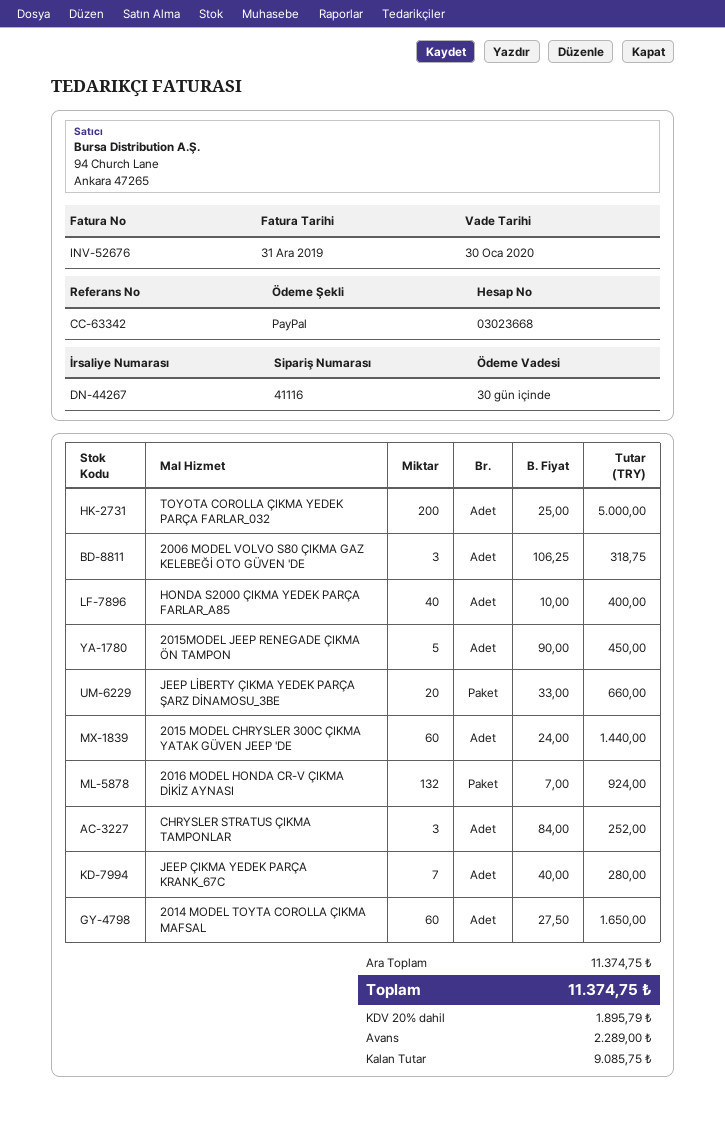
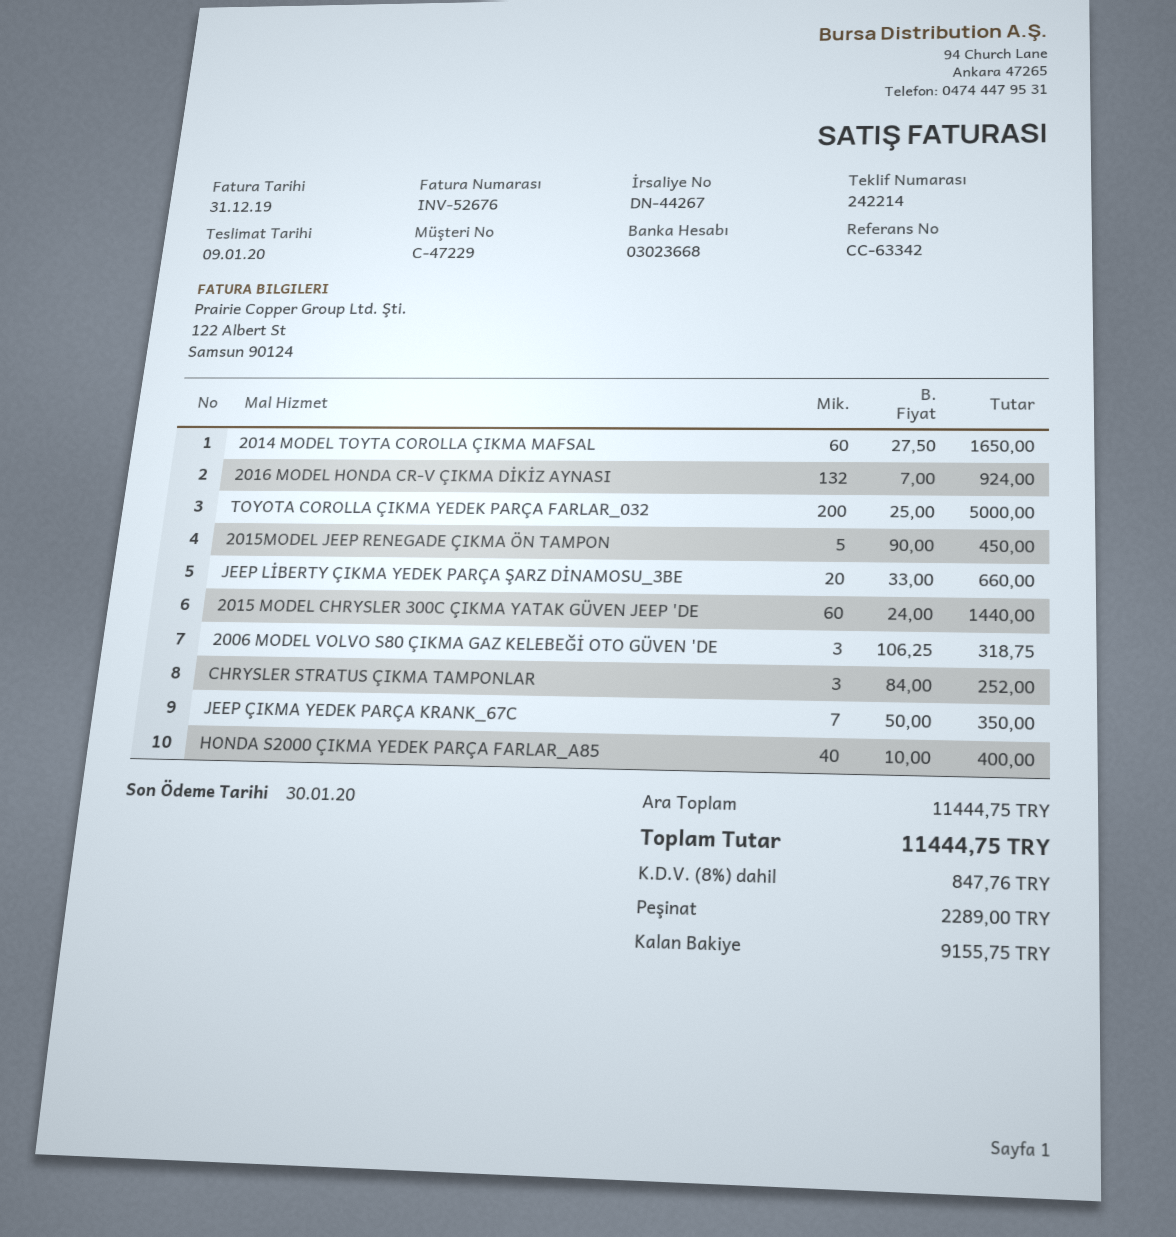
JEEP ÇIKMA YEDEK PARÇA KRANK_67C: 7 x 40.00 = 280.00 -> 7 x 50.00 = 350.00
subtotal: 11374.75 -> 11444.75
tax: 20% = 1895.79 -> 8% = 847.76
total: 11374.75 -> 11444.75
balance: 9085.75 -> 9155.75

